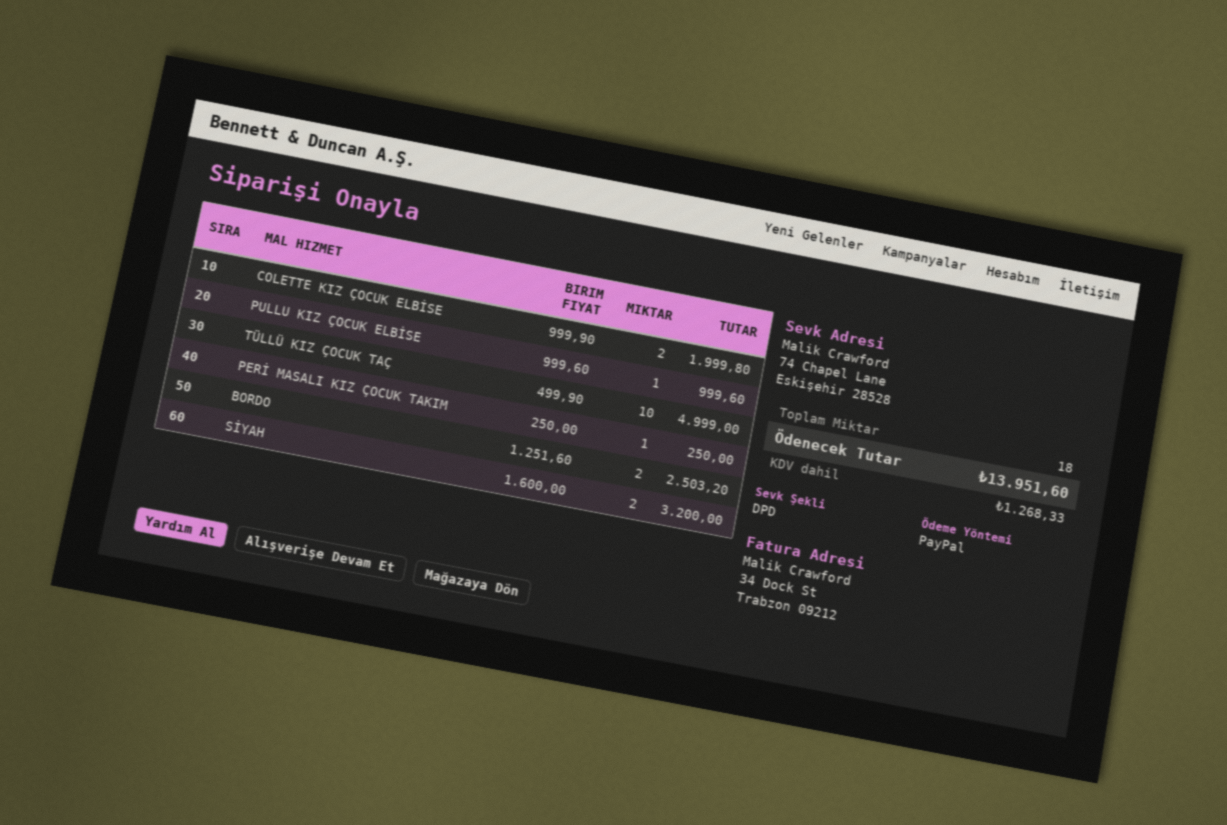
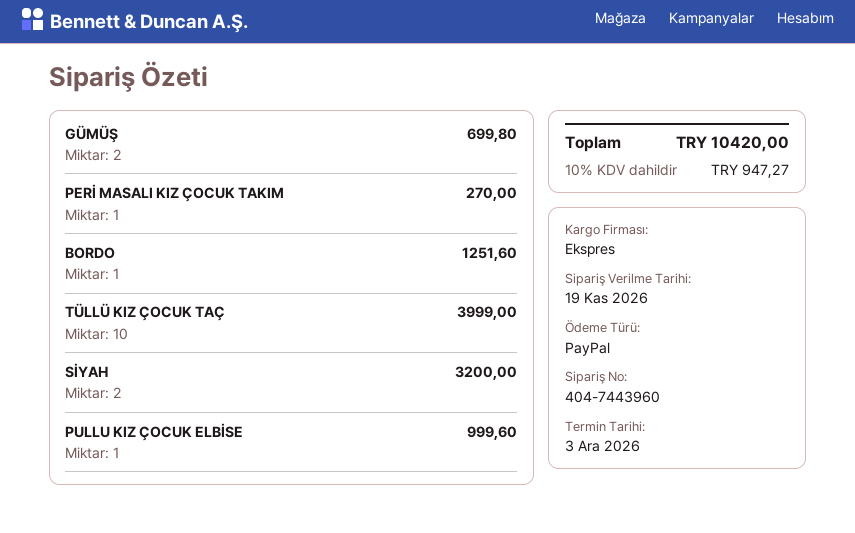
shipping method: DPD -> express
COLETTE KIZ ÇOCUK ELBİSE: 2 for 1999.80 -> none
TÜLLÜ KIZ ÇOCUK TAÇ: 10 for 4999.00 -> 10 for 3999.00
PERİ MASALI KIZ ÇOCUK TAKIM: 1 for 250.00 -> 1 for 270.00
BORDO: 2 for 2503.20 -> 1 for 1251.60
GÜMÜŞ: none -> 2 for 699.80
tax: 1268.33 -> 947.27
total: 13951.60 -> 10420.00

